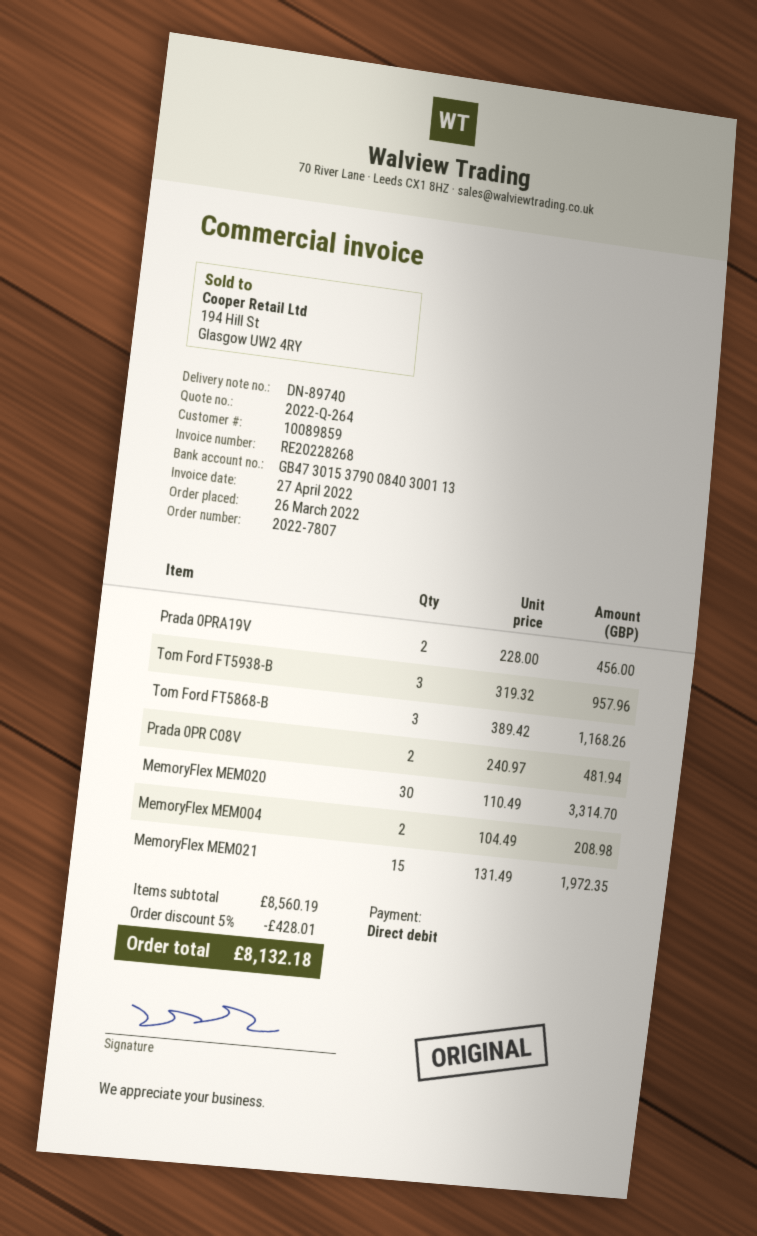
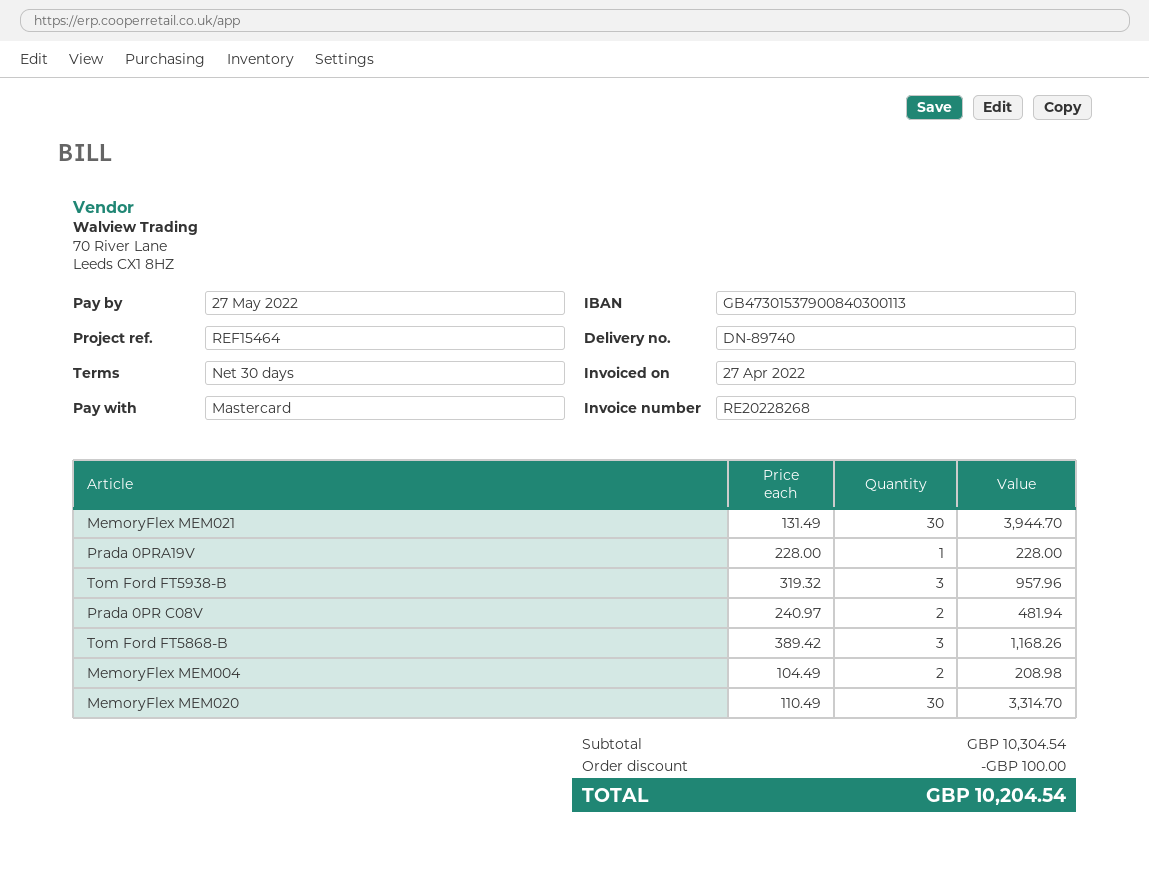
payment method: direct debit -> Mastercard
Prada 0PRA19V: 2 x 228.00 = 456.00 -> 1 x 228.00 = 228.00
MemoryFlex MEM021: 15 x 131.49 = 1972.35 -> 30 x 131.49 = 3944.70
subtotal: 8560.19 -> 10304.54
discount: 428.01 -> 100.00
total: 8132.18 -> 10204.54

